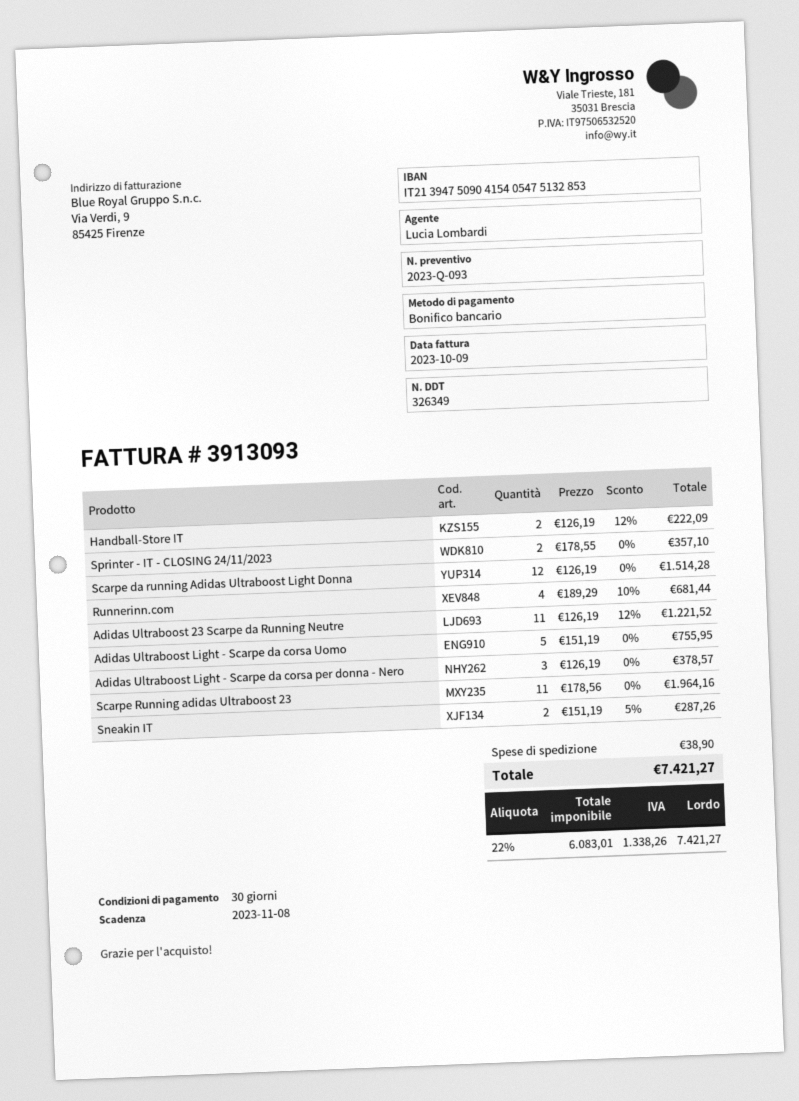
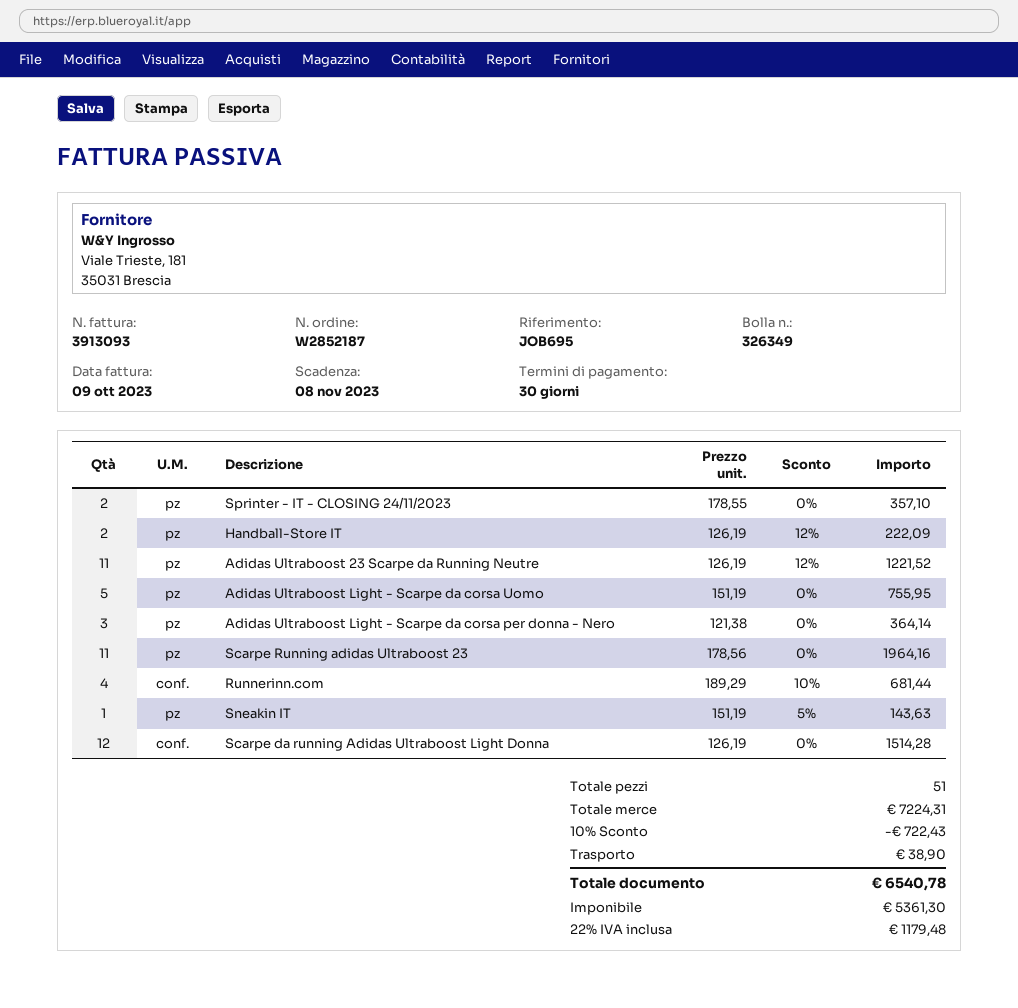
Adidas Ultraboost Light - Scarpe da corsa per donna - Nero: 3 x 126.19 = 378.57 -> 3 x 121.38 = 364.14
Sneakin IT: 2 x 151.19 - 5% = 287.26 -> 1 x 151.19 - 5% = 143.63
discount: none -> 10% = 722.43
net: 6083.01 -> 5361.30
tax: 22% = 1338.26 -> 22% = 1179.48
total: 7421.27 -> 6540.78

